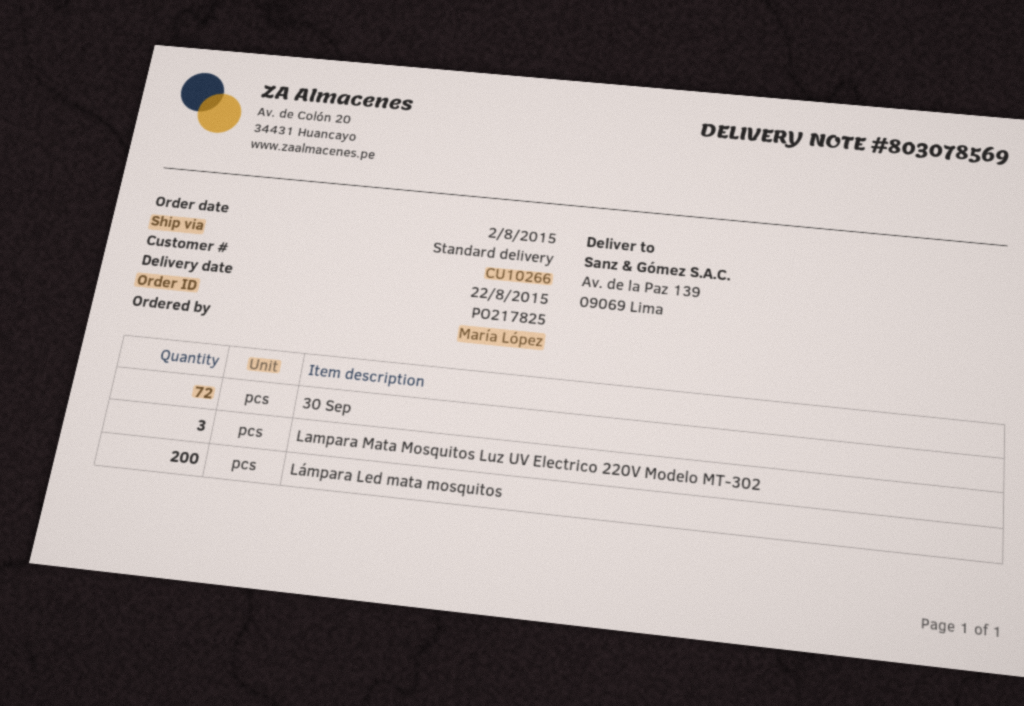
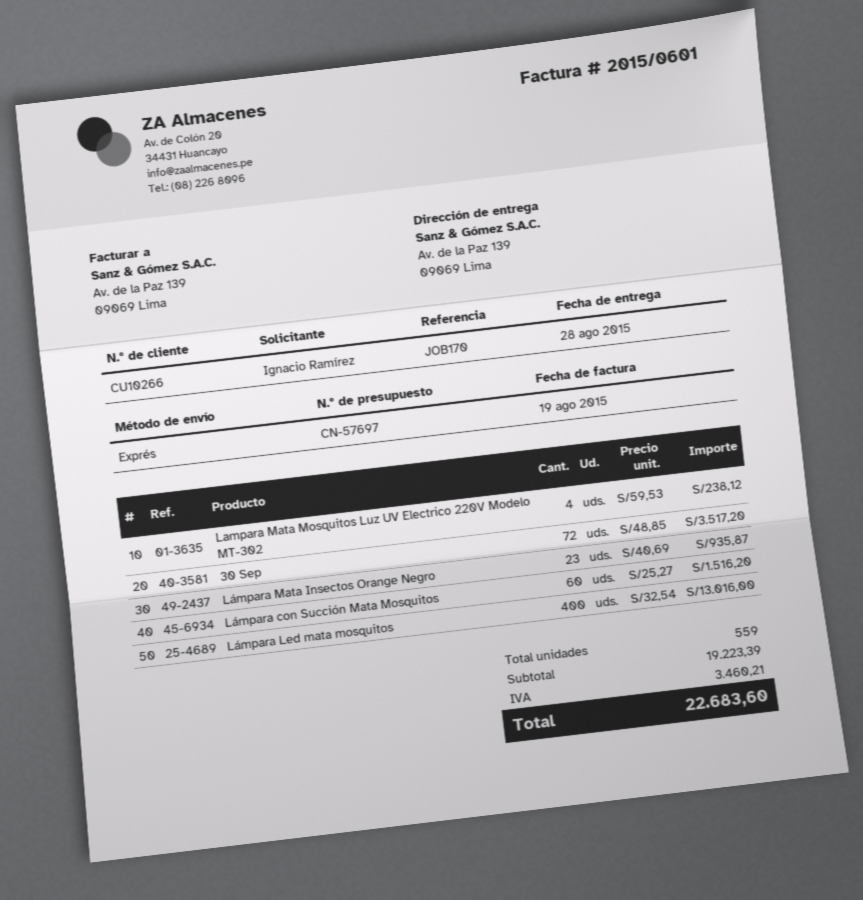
delivery date: 2015-08-22 -> 2015-08-28
ordered by: María López -> Ignacio Ramírez
shipping method: standard -> express
Lampara Mata Mosquitos Luz UV Electrico 220V Modelo MT-302: 3 -> 4
Lámpara Led mata mosquitos: 200 -> 400
Lámpara Mata Insectos Orange Negro: none -> 23
Lámpara con Succión Mata Mosquitos: none -> 60

